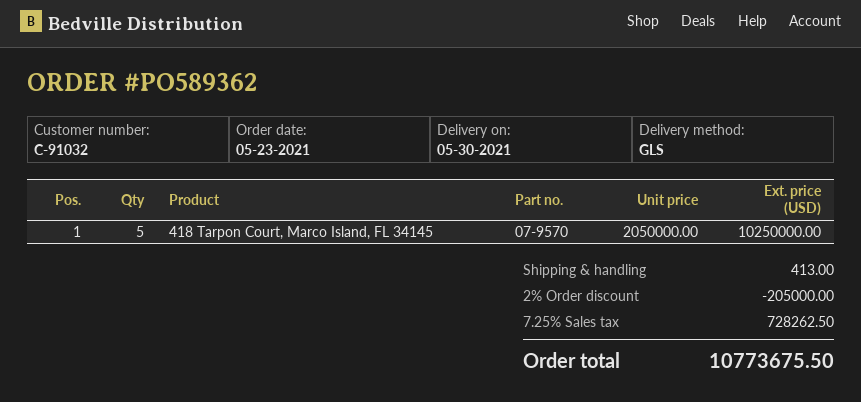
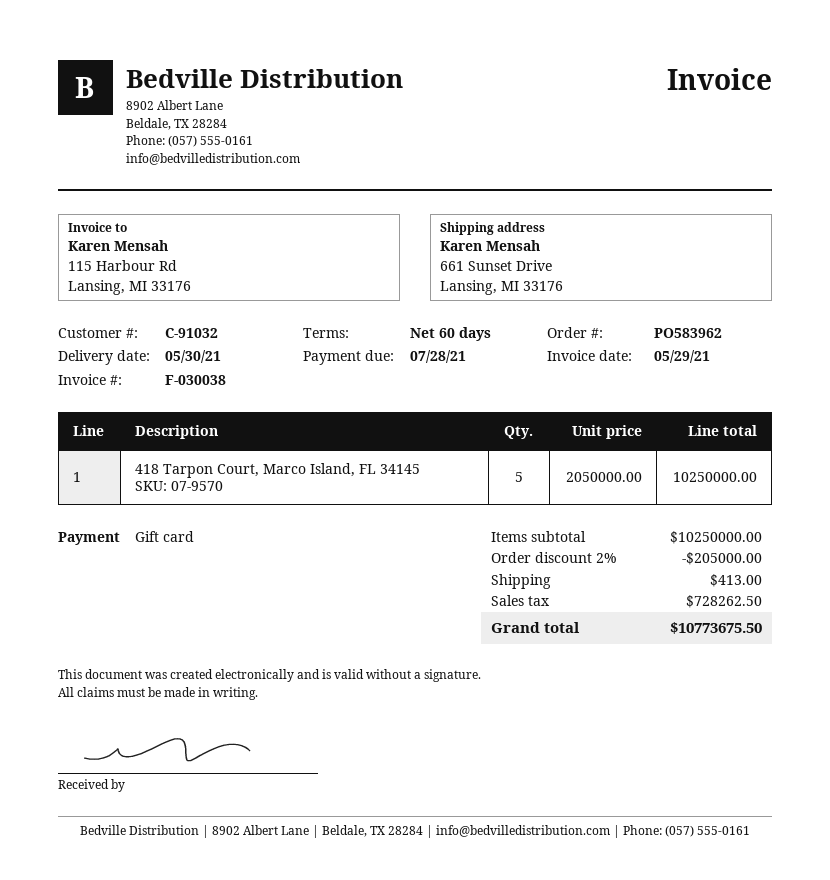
order number: PO589362 -> PO583962

